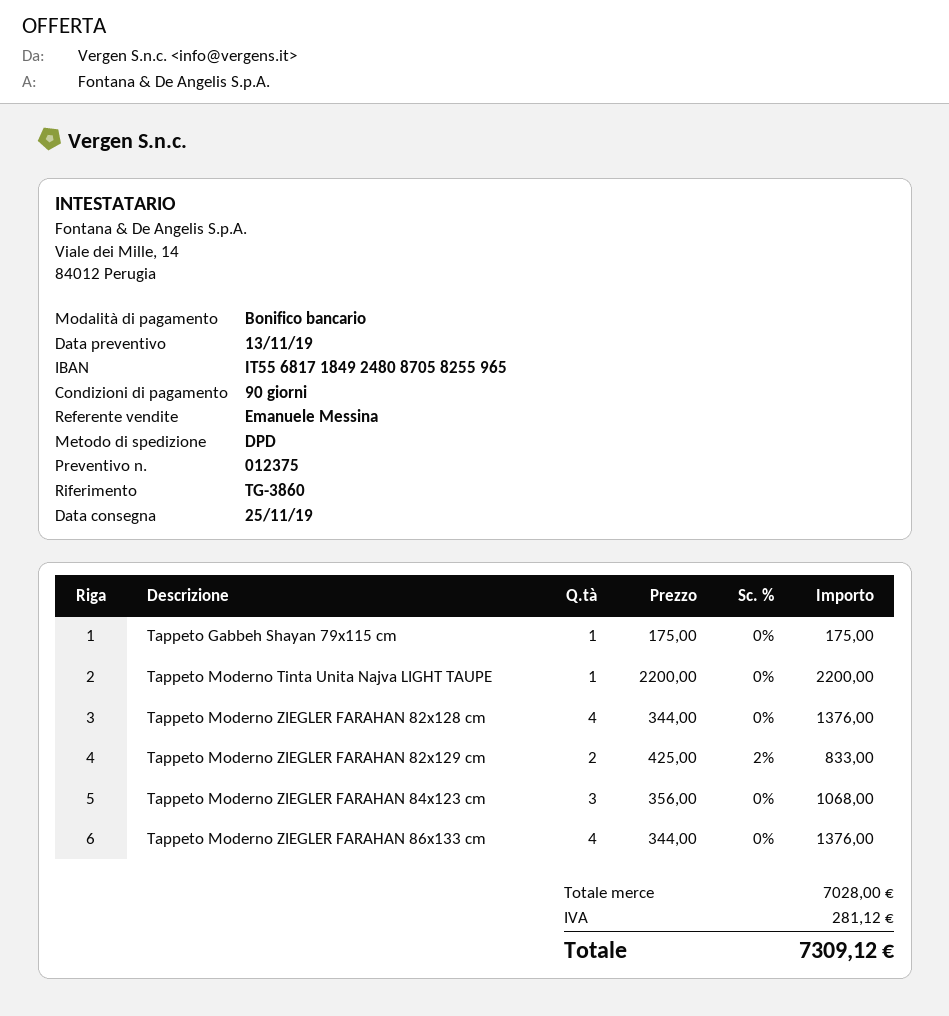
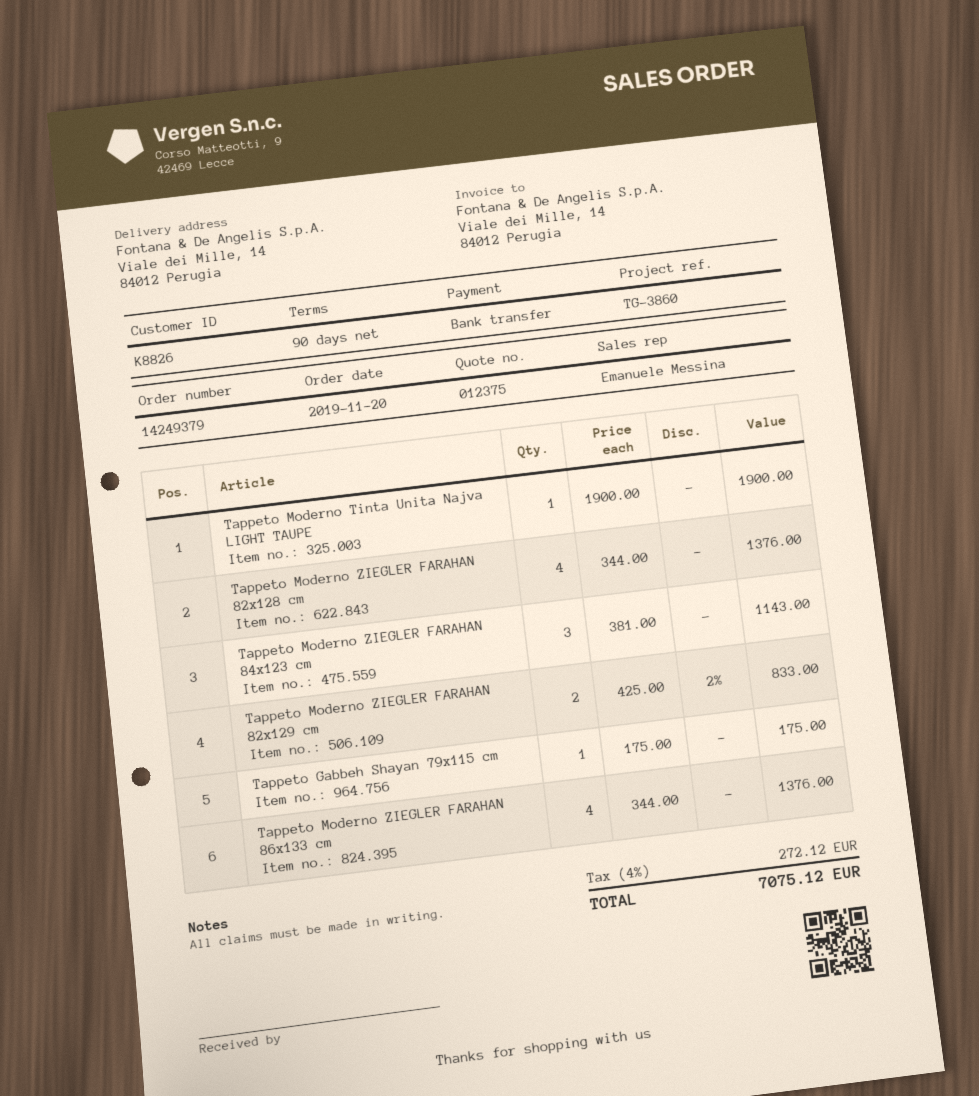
Tappeto Moderno Tinta Unita Najva LIGHT TAUPE: 1 x 2200.00 = 2200.00 -> 1 x 1900.00 = 1900.00
Tappeto Moderno ZIEGLER FARAHAN 84x123 cm: 3 x 356.00 = 1068.00 -> 3 x 381.00 = 1143.00
tax: 281.12 -> 272.12
total: 7309.12 -> 7075.12

